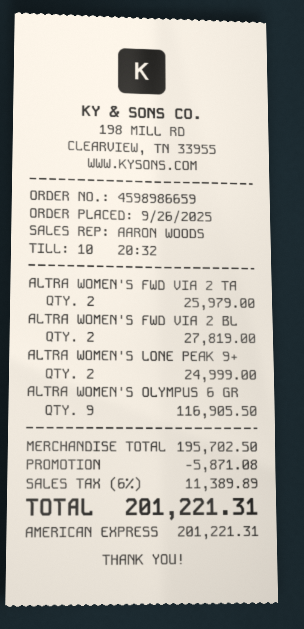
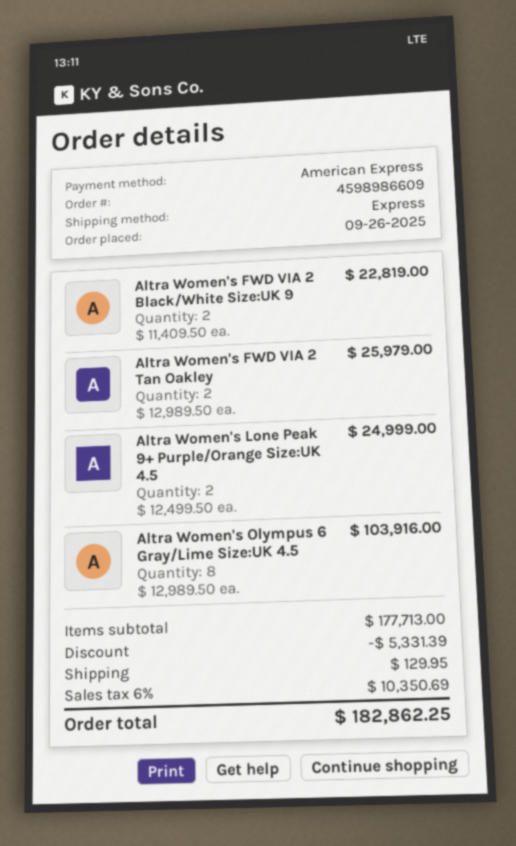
order number: 4598986659 -> 4598986609
ALTRA WOMEN'S FWD VIA 2 BL: 2 for 27819.00 -> 2 for 22819.00
ALTRA WOMEN'S OLYMPUS 6 GR: 9 for 116905.50 -> 8 for 103916.00
subtotal: 195702.50 -> 177713.00
discount: 5871.08 -> 5331.39
shipping: none -> 129.95
tax: 6% = 11389.89 -> 6% = 10350.69
total: 201221.31 -> 182862.25

